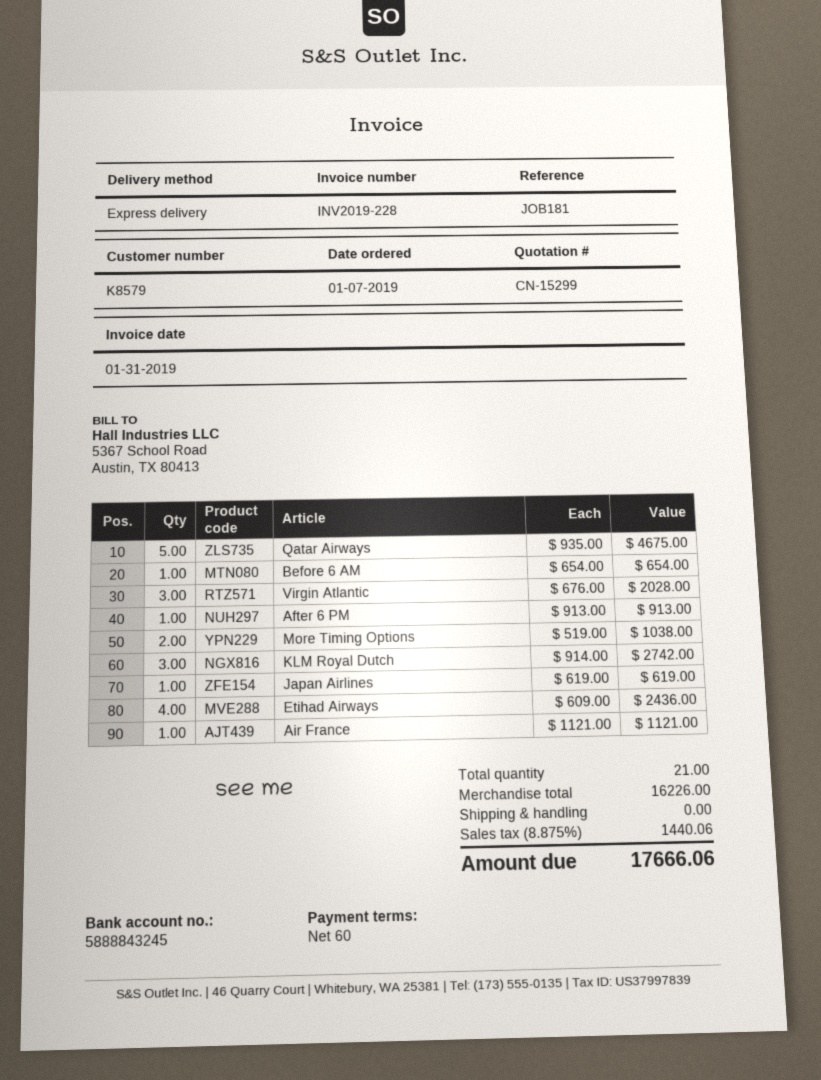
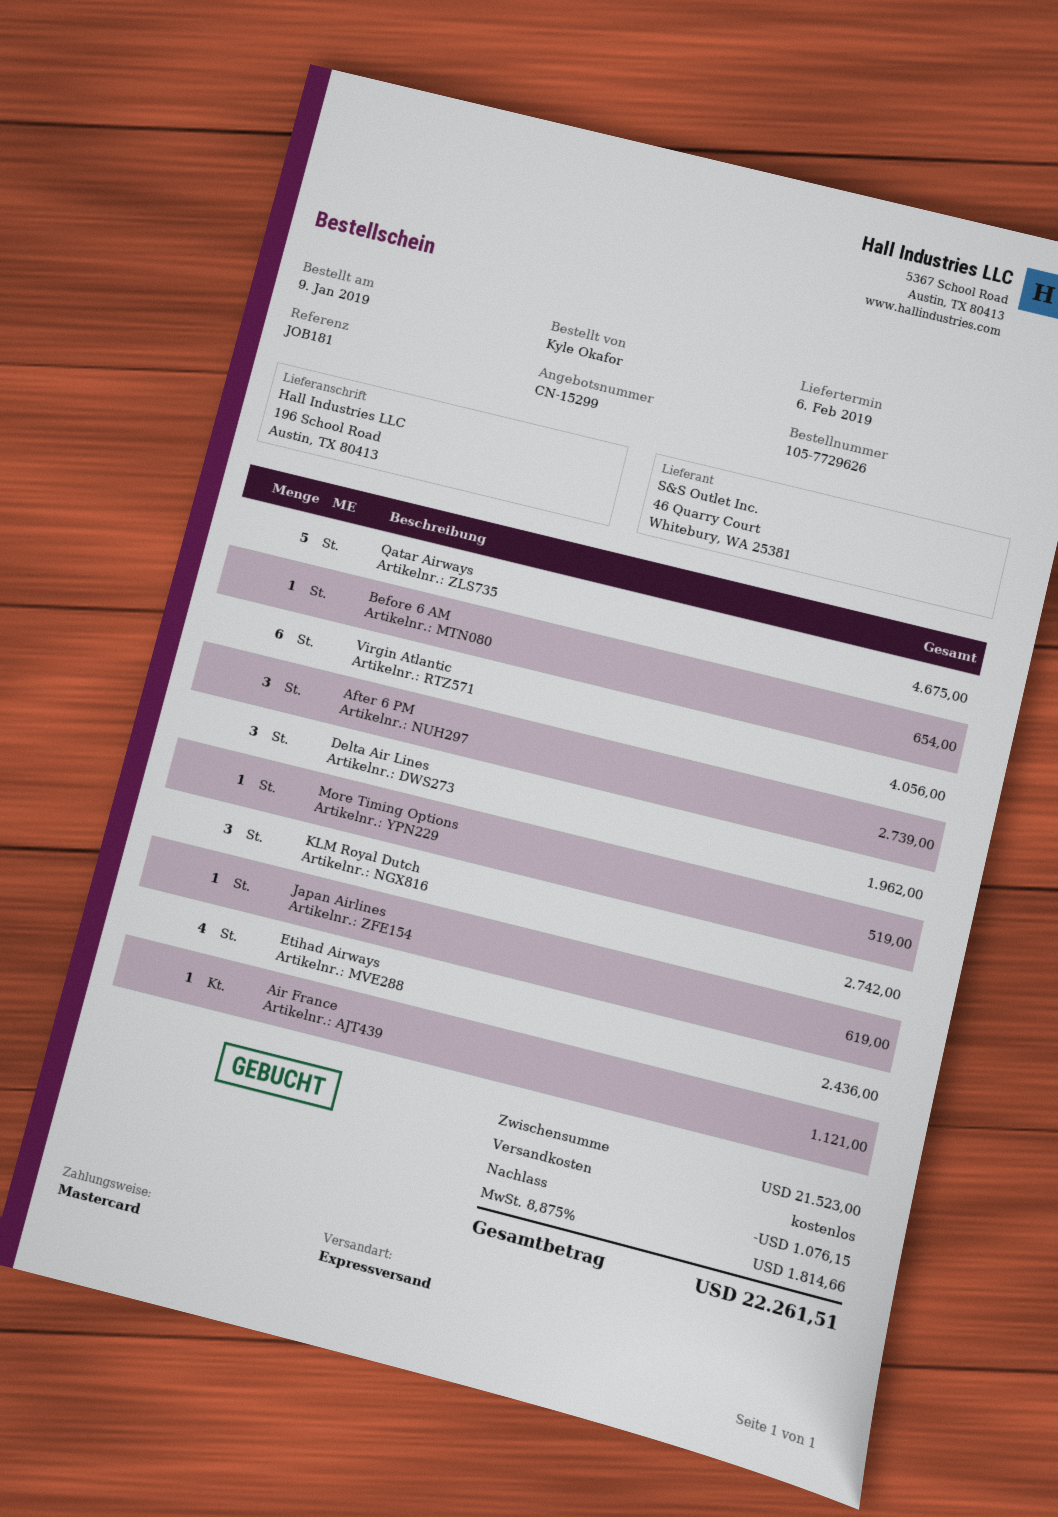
order date: 2019-01-07 -> 2019-01-09
Virgin Atlantic: 3 for 2028.00 -> 6 for 4056.00
After 6 PM: 1 for 913.00 -> 3 for 2739.00
More Timing Options: 2 for 1038.00 -> 1 for 519.00
Delta Air Lines: none -> 3 for 1962.00
subtotal: 16226.00 -> 21523.00
discount: none -> 1076.15
tax: 8.875% = 1440.06 -> 8.875% = 1814.66
total: 17666.06 -> 22261.51

